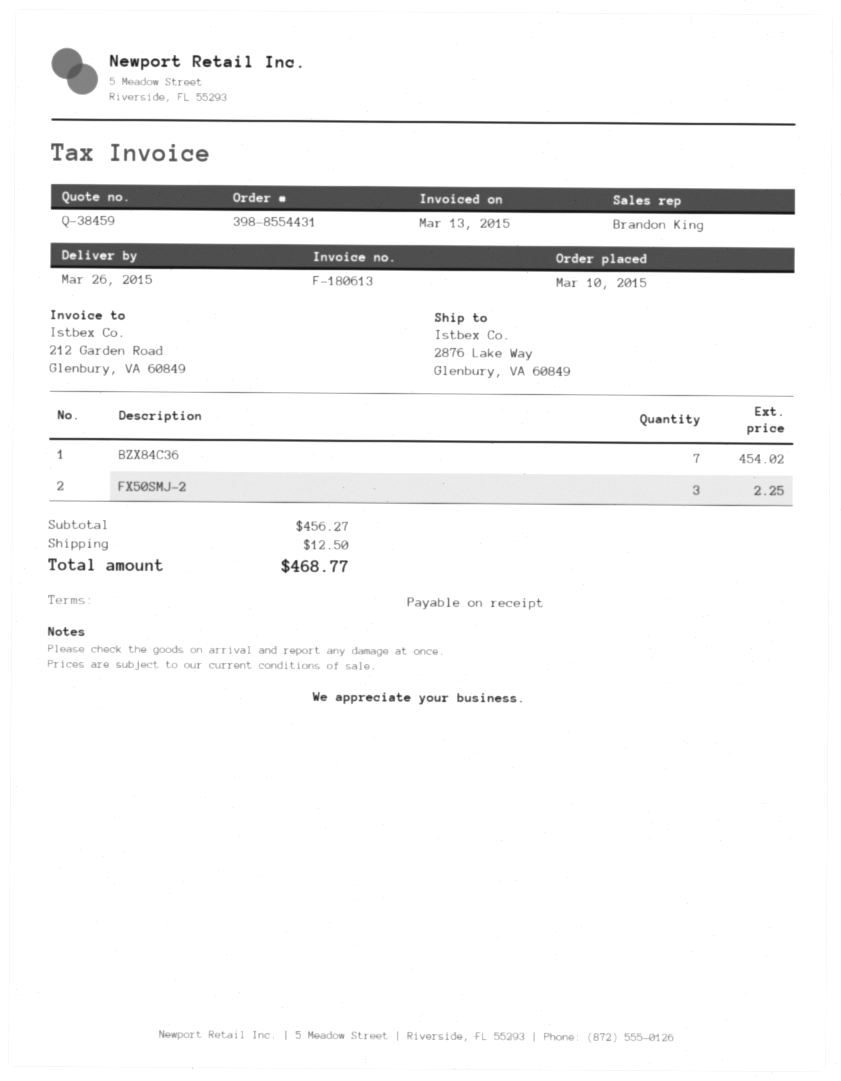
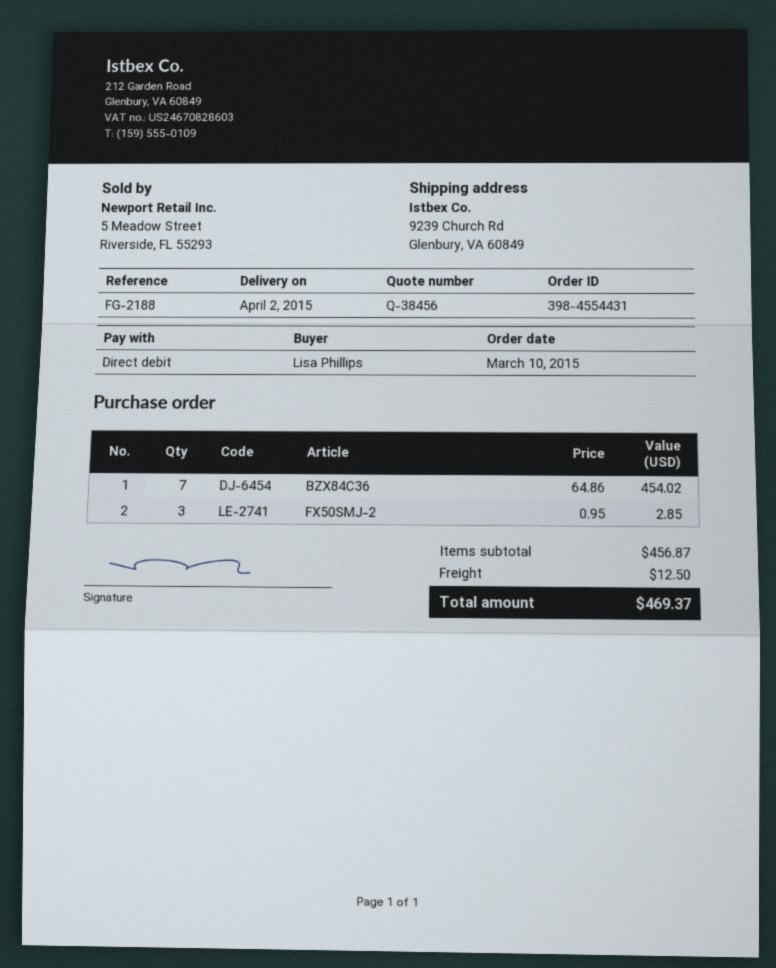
quote number: Q-38459 -> Q-38456
order number: 398-8554431 -> 398-4554431
delivery date: 2015-03-26 -> 2015-04-02
ship to: 2876 Lake Way, Glenbury, VA 60849 -> 9239 Church Rd, Glenbury, VA 60849
FX50SMJ-2: 3 for 2.25 -> 3 for 2.85
subtotal: 456.27 -> 456.87
total: 468.77 -> 469.37

